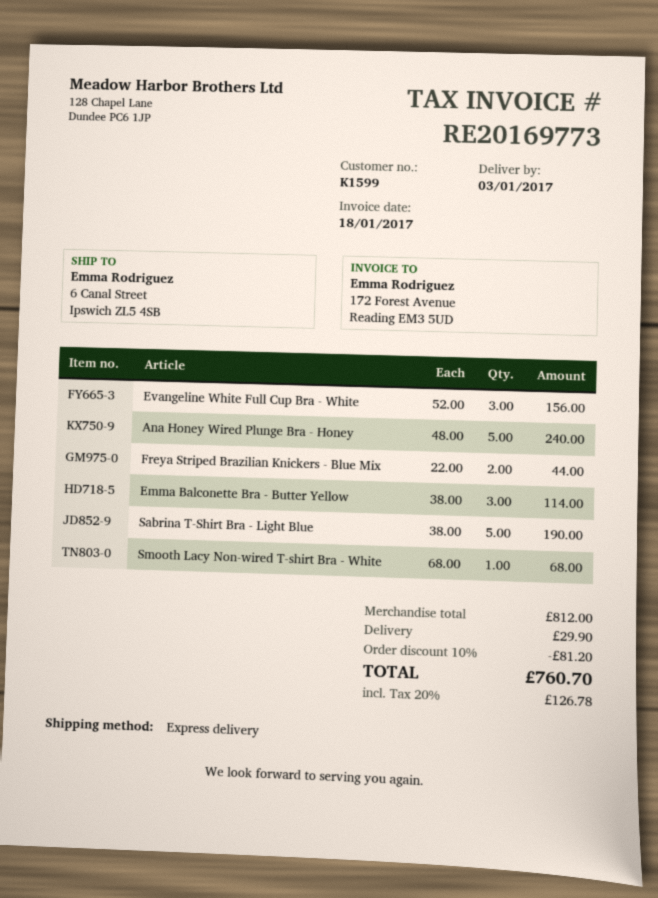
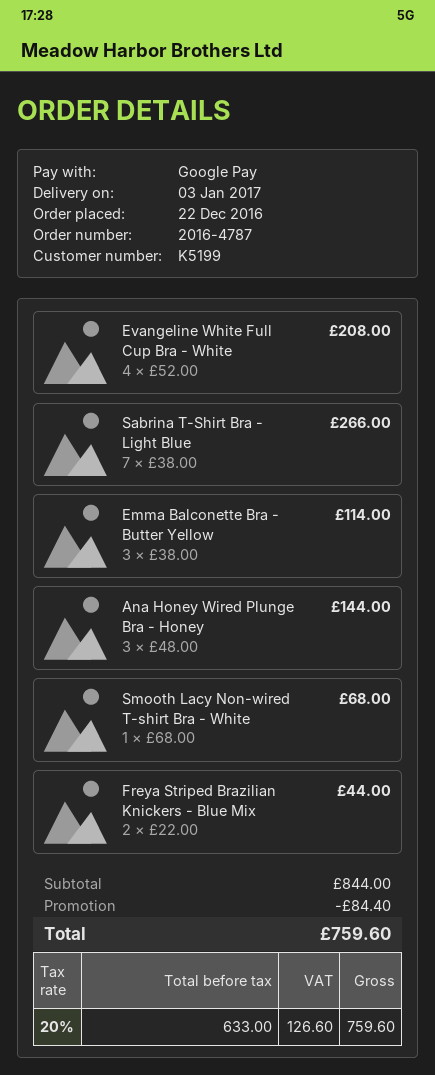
customer number: K1599 -> K5199
Evangeline White Full Cup Bra - White: 3 x 52.00 = 156.00 -> 4 x 52.00 = 208.00
Ana Honey Wired Plunge Bra - Honey: 5 x 48.00 = 240.00 -> 3 x 48.00 = 144.00
Sabrina T-Shirt Bra - Light Blue: 5 x 38.00 = 190.00 -> 7 x 38.00 = 266.00
subtotal: 812.00 -> 844.00
discount: 81.20 -> 84.40
shipping: 29.90 -> none
tax: 20% = 126.78 -> 20% = 126.60
total: 760.70 -> 759.60

